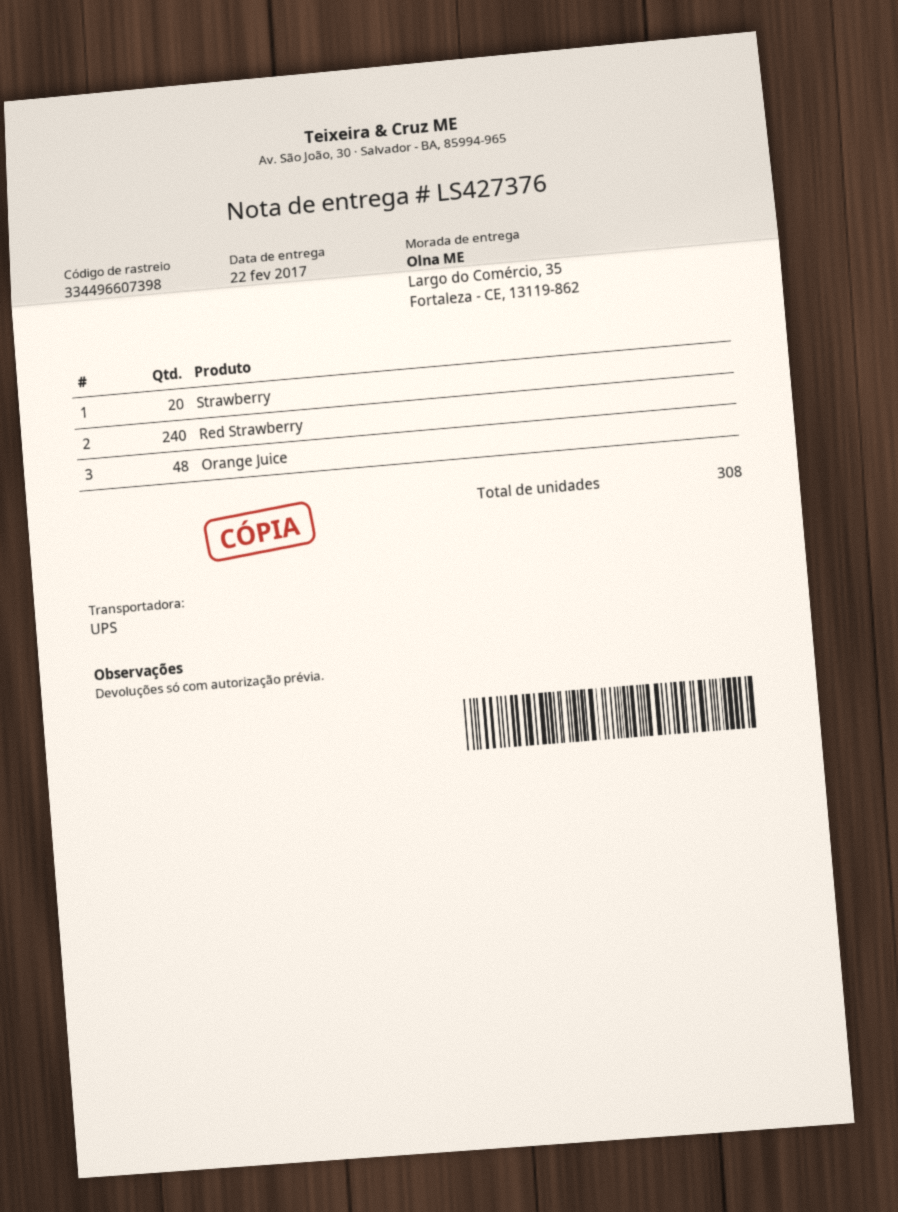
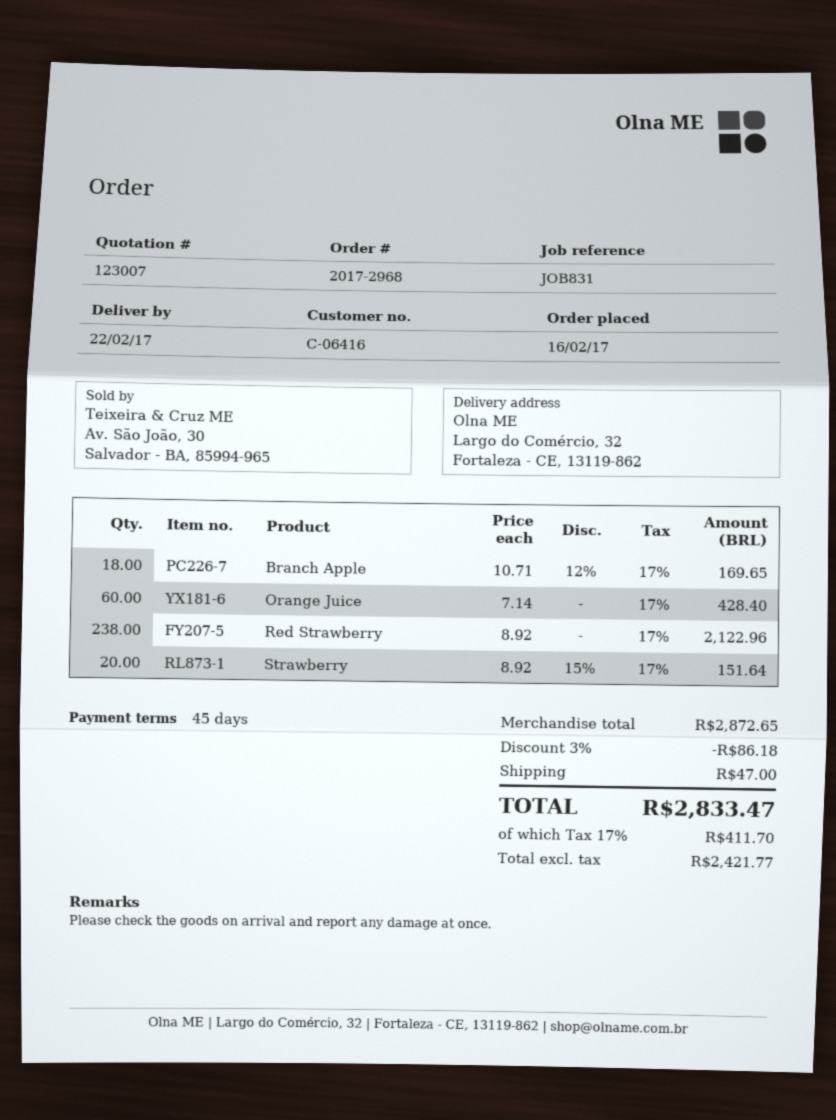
ship to: Largo do Comércio, 35, Fortaleza - CE, 13119-862 -> Largo do Comércio, 32, Fortaleza - CE, 13119-862
Red Strawberry: 240 -> 238
Orange Juice: 48 -> 60
Branch Apple: none -> 18

